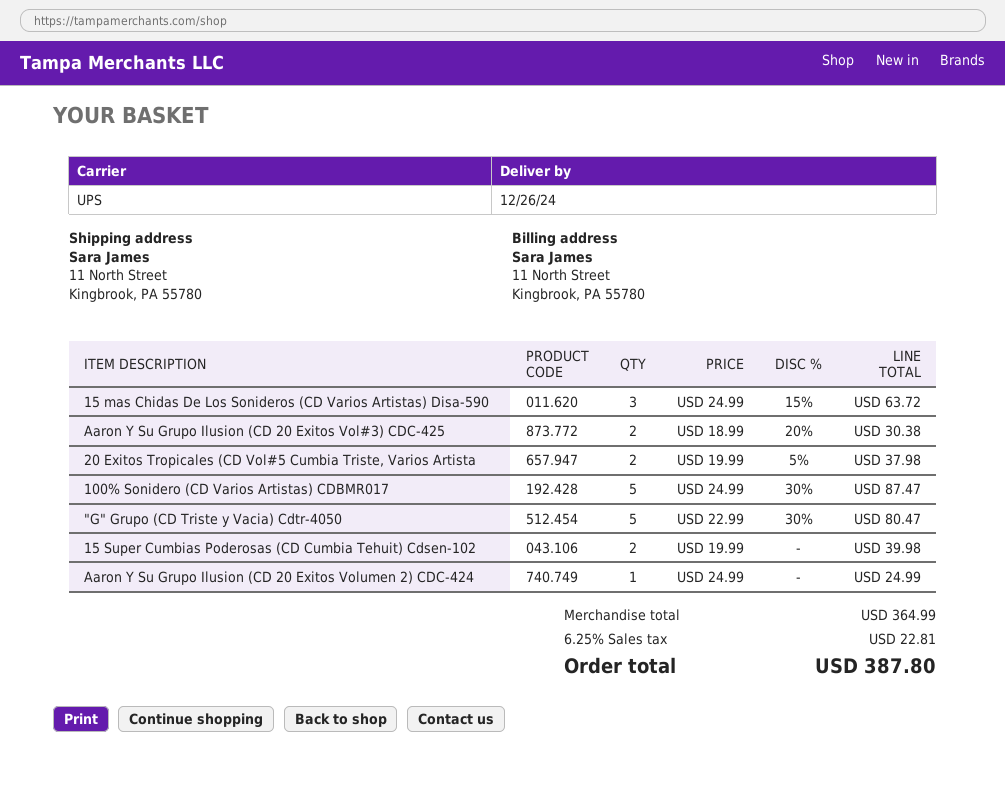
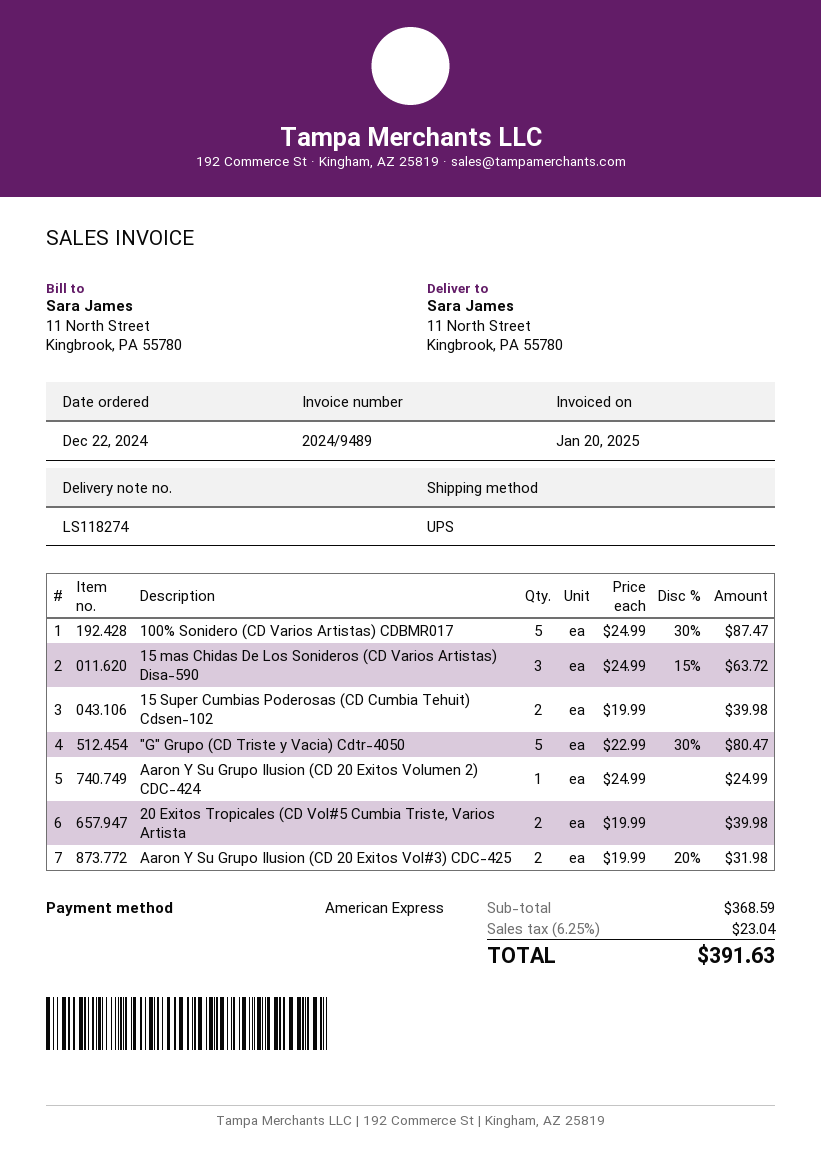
Aaron Y Su Grupo Ilusion (CD 20 Exitos Vol#3) CDC-425: 2 x 18.99 - 20% = 30.38 -> 2 x 19.99 - 20% = 31.98
20 Exitos Tropicales (CD Vol#5 Cumbia Triste, Varios Artista: 2 x 19.99 - 5% = 37.98 -> 2 x 19.99 = 39.98
subtotal: 364.99 -> 368.59
tax: 6.25% = 22.81 -> 6.25% = 23.04
total: 387.80 -> 391.63

